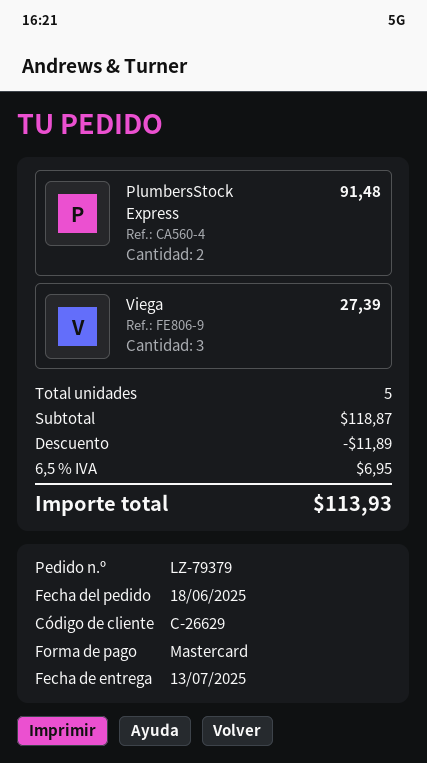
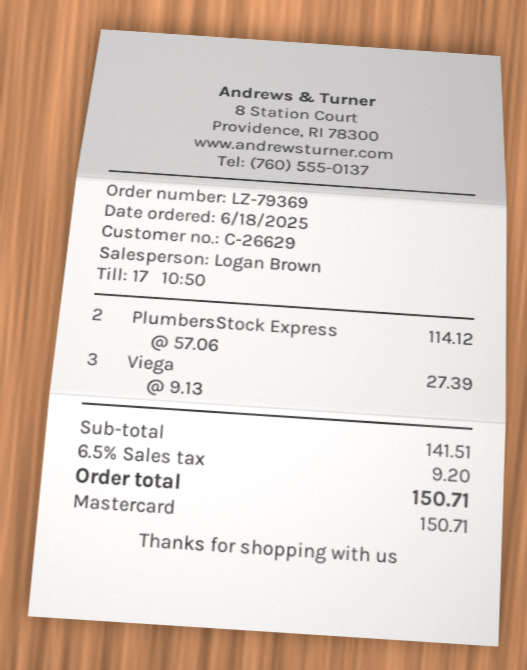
order number: LZ-79379 -> LZ-79369
PlumbersStock Express: 2 for 91.48 -> 2 for 114.12
subtotal: 118.87 -> 141.51
discount: 11.89 -> none
tax: 6.5% = 6.95 -> 6.5% = 9.20
total: 113.93 -> 150.71

